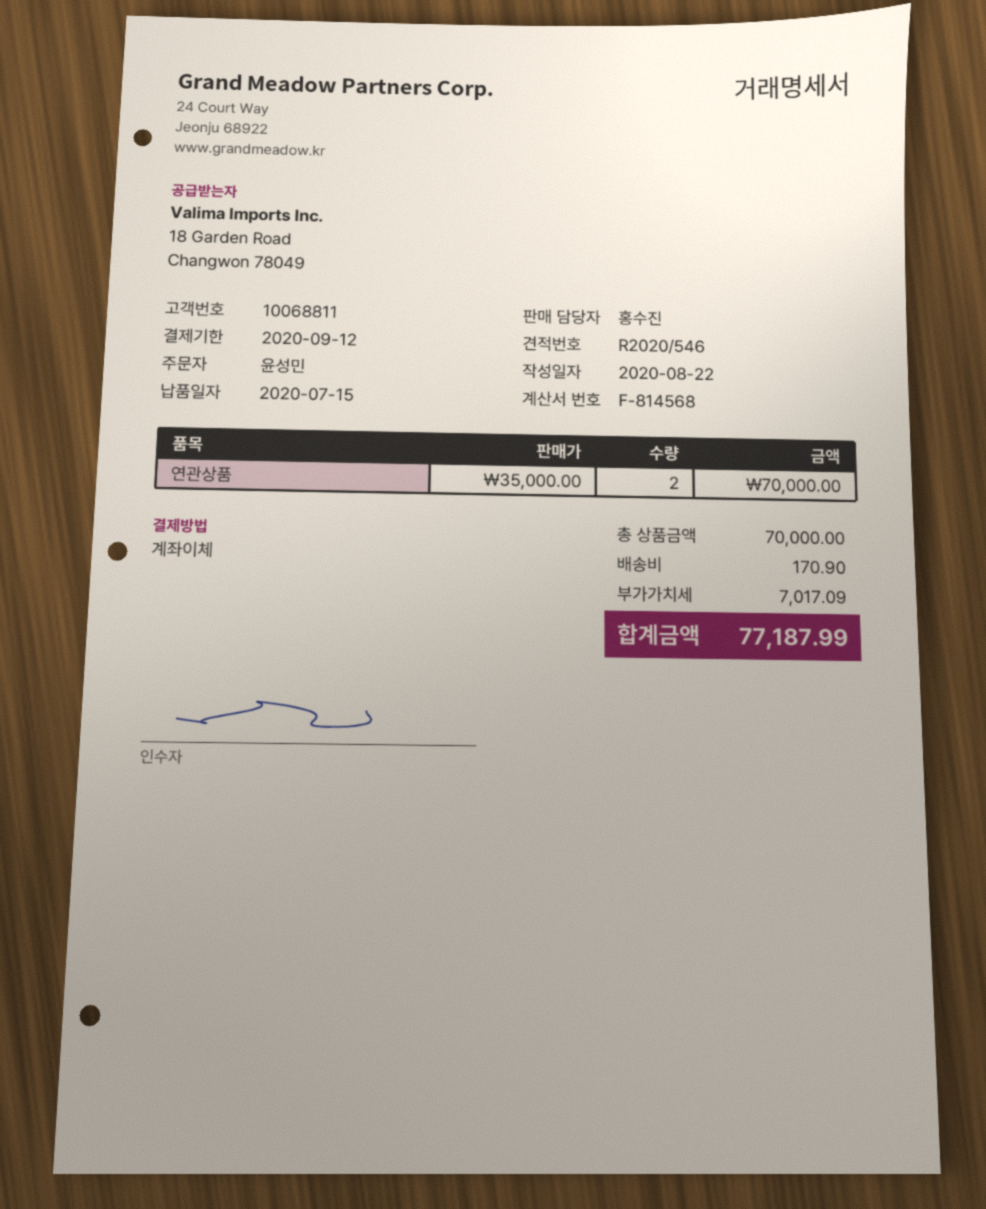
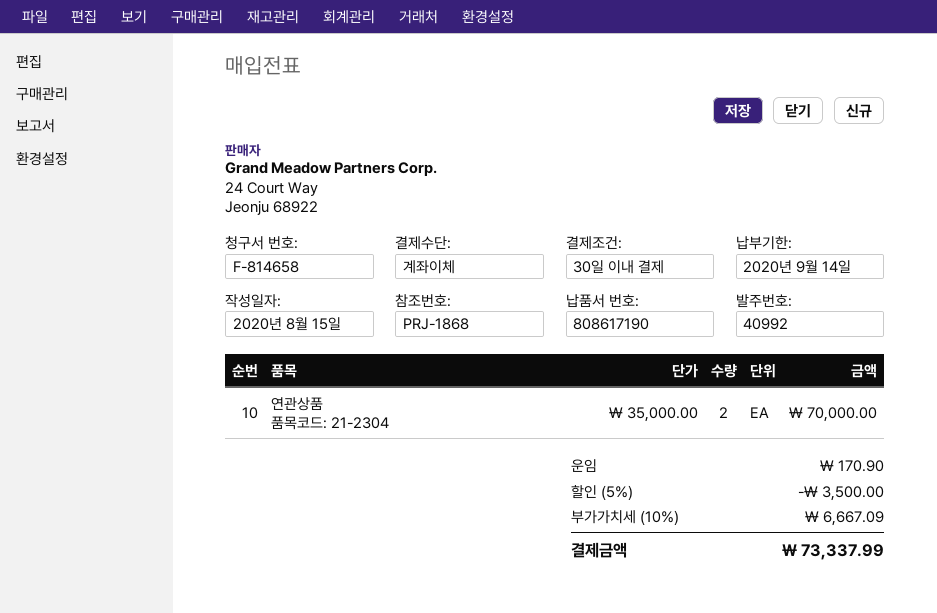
invoice number: F-814568 -> F-814658
invoice date: 2020-08-22 -> 2020-08-15
due date: 2020-09-12 -> 2020-09-14
discount: none -> 5% = 3500.00
tax: 7017.09 -> 6667.09
total: 77187.99 -> 73337.99

